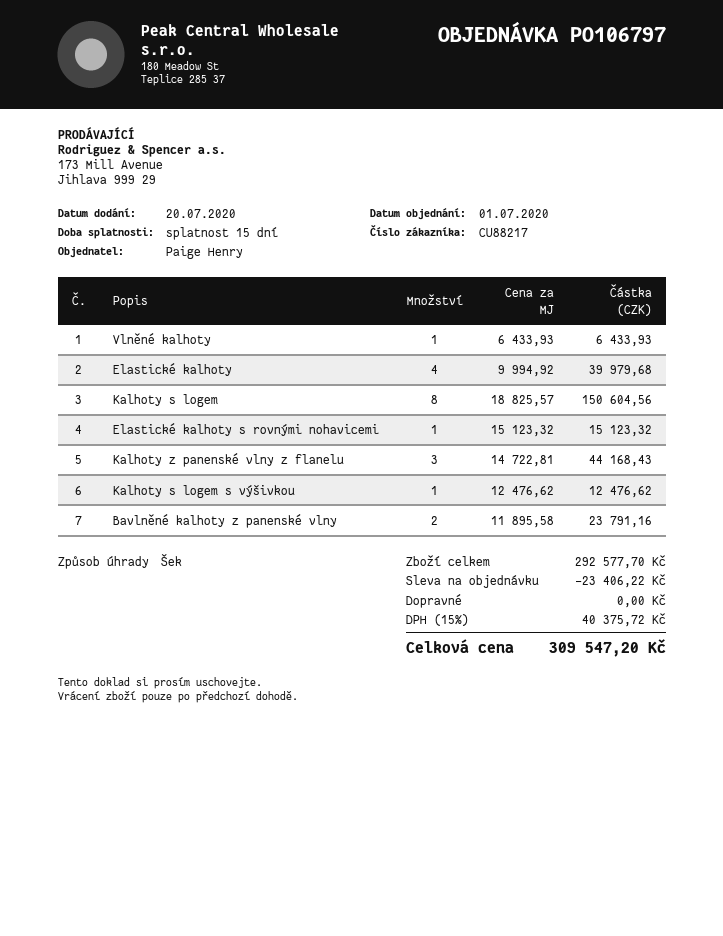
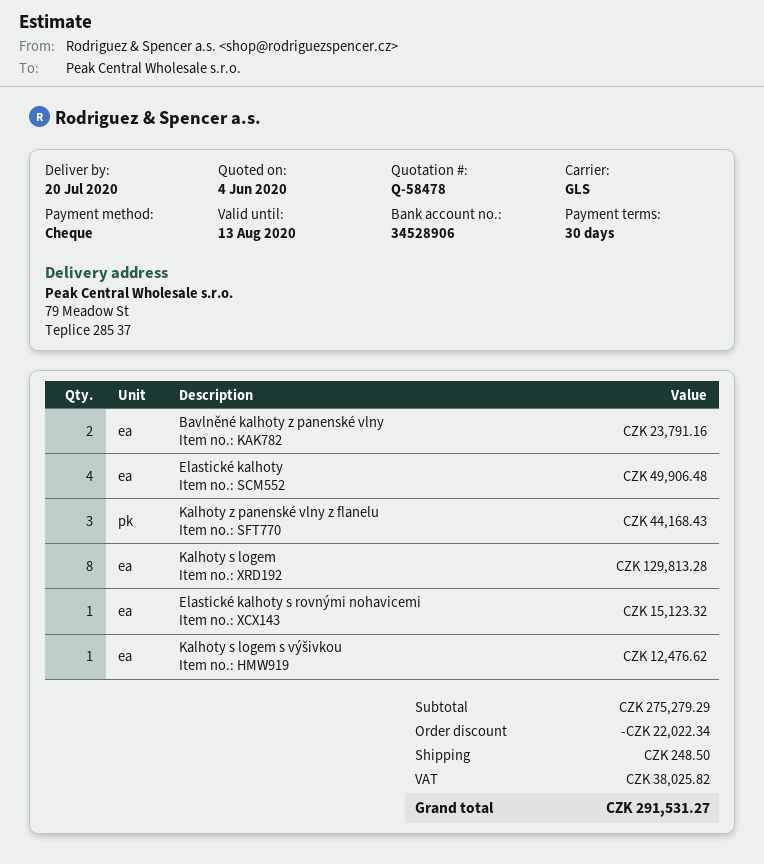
payment terms: 15 days -> 30 days
Vlněné kalhoty: 1 for 6433.93 -> none
Elastické kalhoty: 4 for 39979.68 -> 4 for 49906.48
Kalhoty s logem: 8 for 150604.56 -> 8 for 129813.28
subtotal: 292577.70 -> 275279.29
discount: 23406.22 -> 22022.34
shipping: 0.00 -> 248.50
tax: 40375.72 -> 38025.82
total: 309547.20 -> 291531.27

